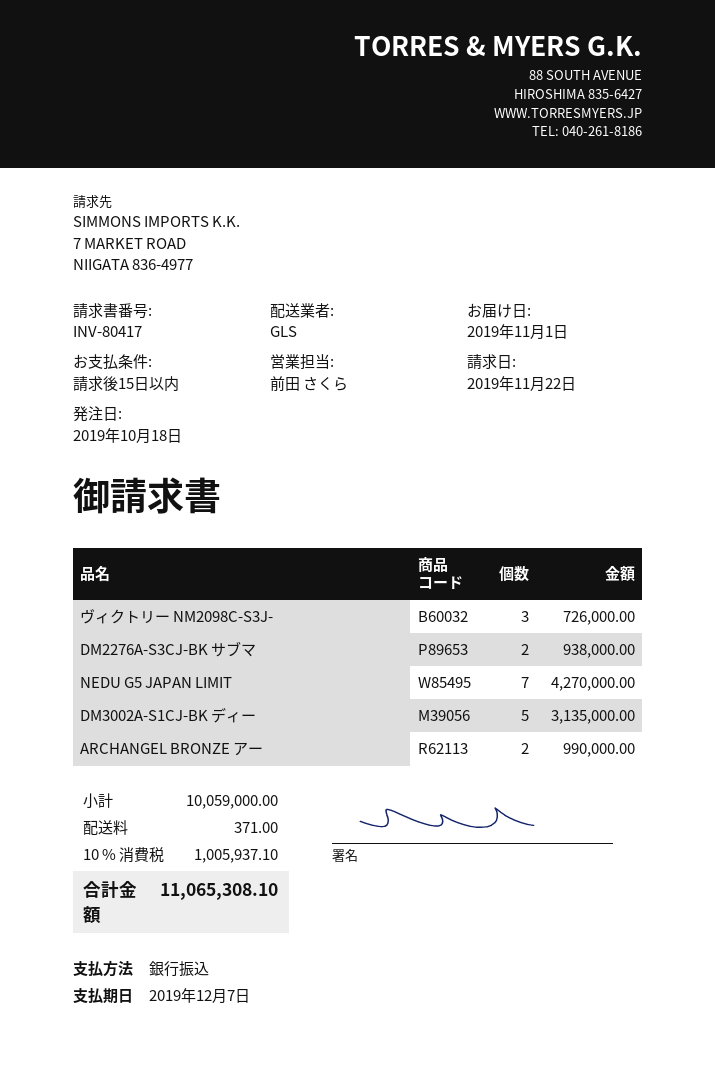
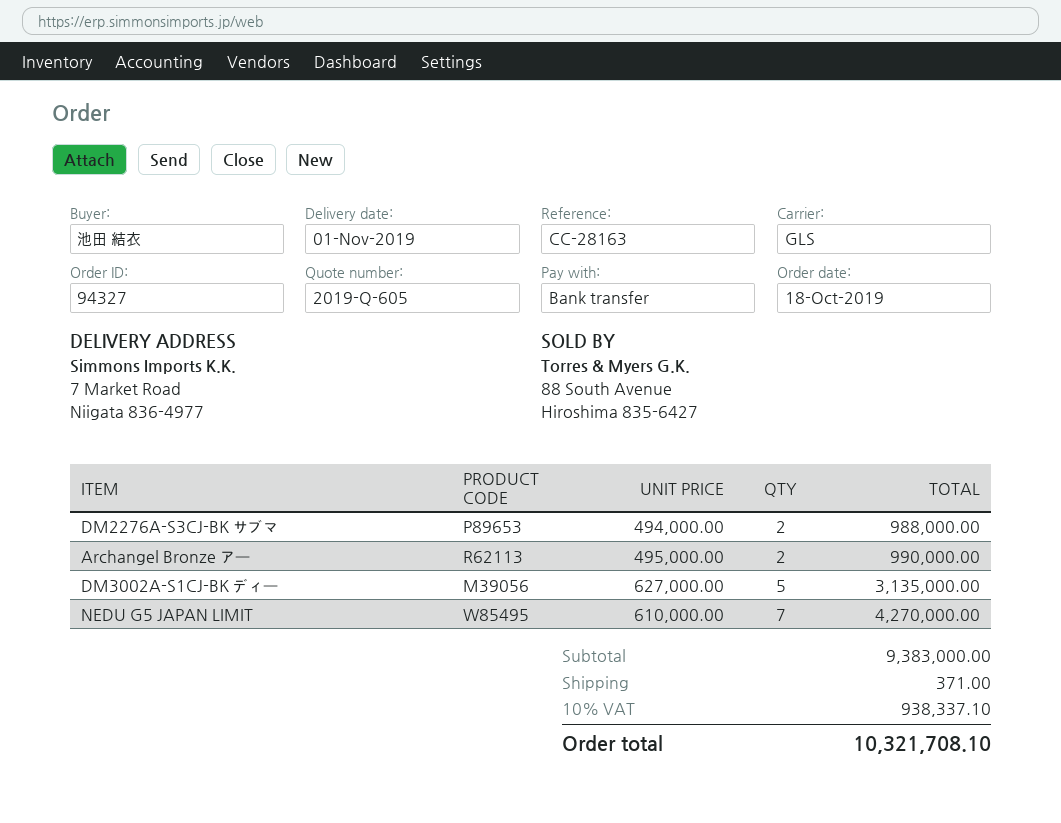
ヴィクトリー NM2098C-S3J-: 3 for 726000.00 -> none
DM2276A-S3CJ-BK サブマ: 2 for 938000.00 -> 2 for 988000.00
subtotal: 10059000.00 -> 9383000.00
tax: 10% = 1005937.10 -> 10% = 938337.10
total: 11065308.10 -> 10321708.10

